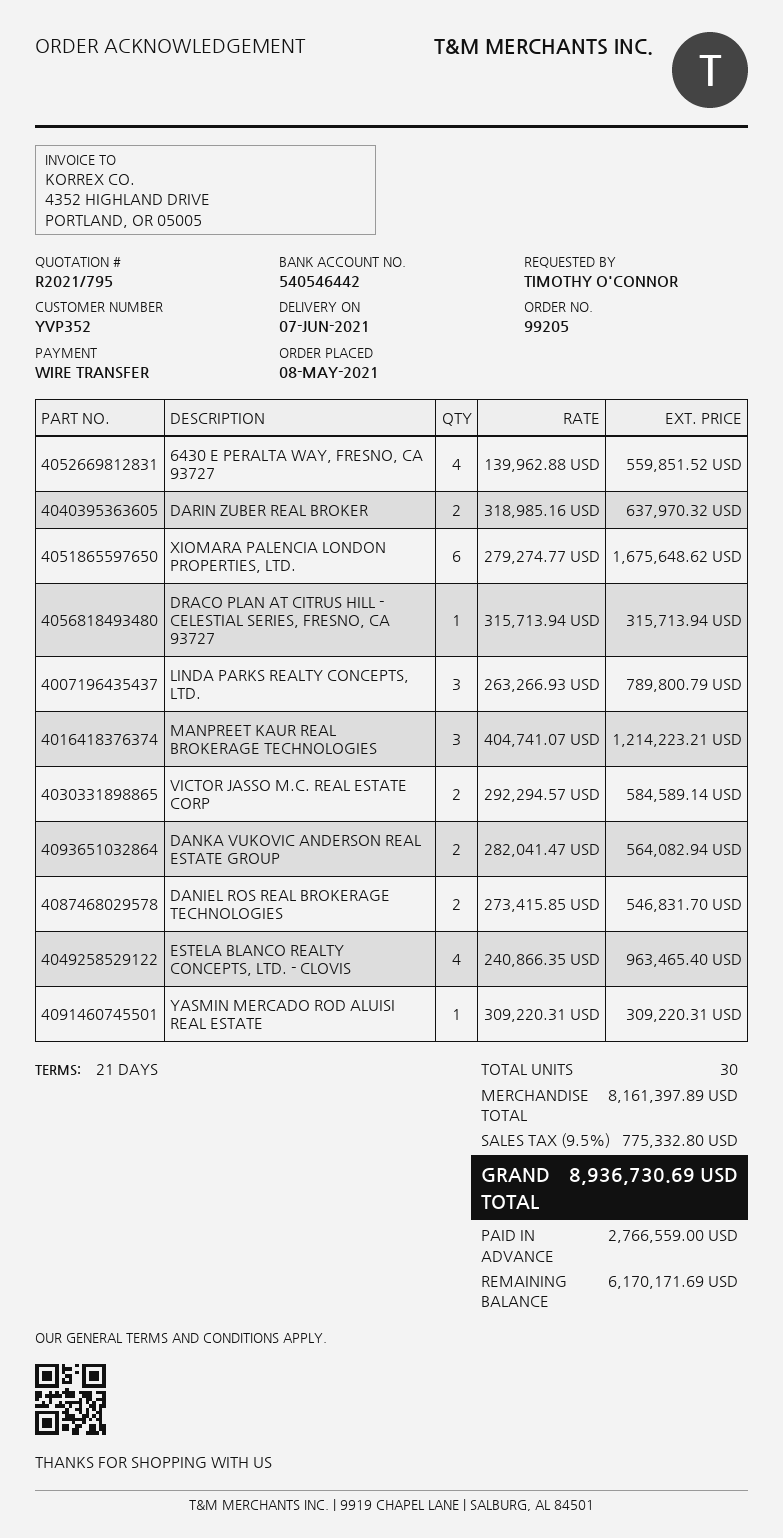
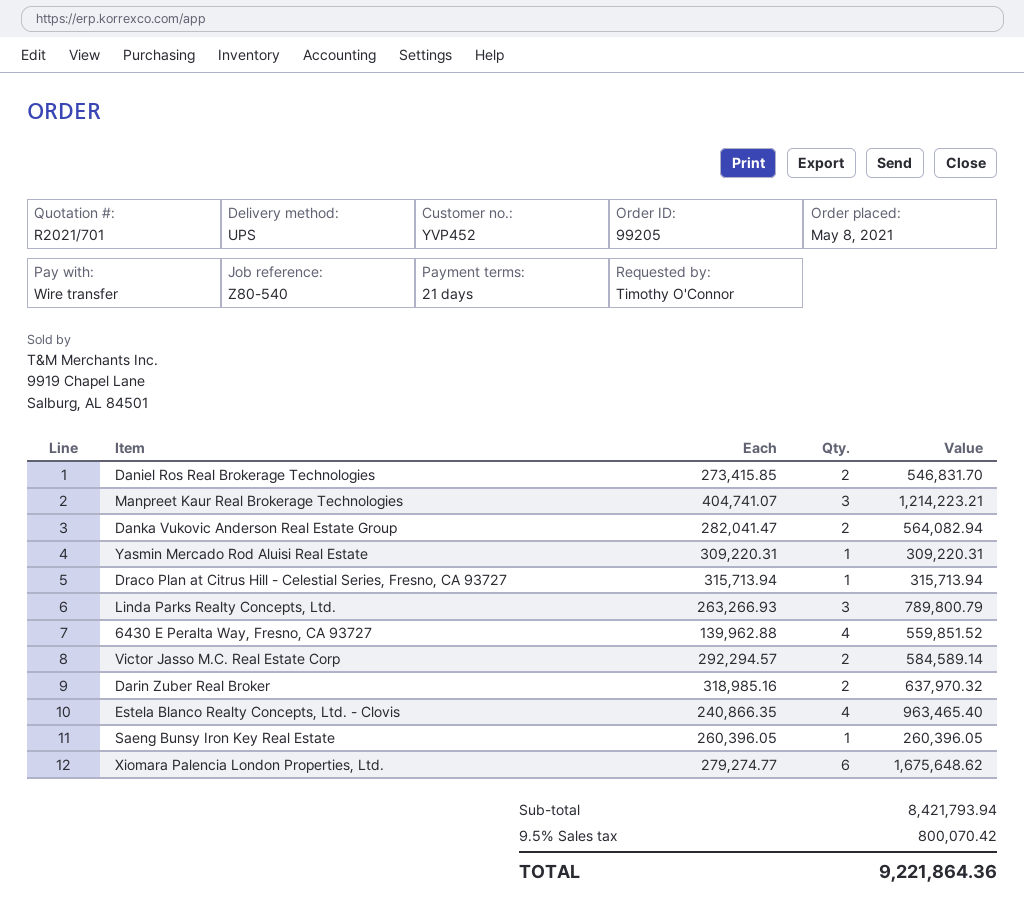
quote number: R2021/795 -> R2021/701
customer number: YVP352 -> YVP452
Saeng Bunsy Iron Key Real Estate: none -> 1 x 260396.05 = 260396.05
subtotal: 8161397.89 -> 8421793.94
tax: 9.5% = 775332.80 -> 9.5% = 800070.42
total: 8936730.69 -> 9221864.36

